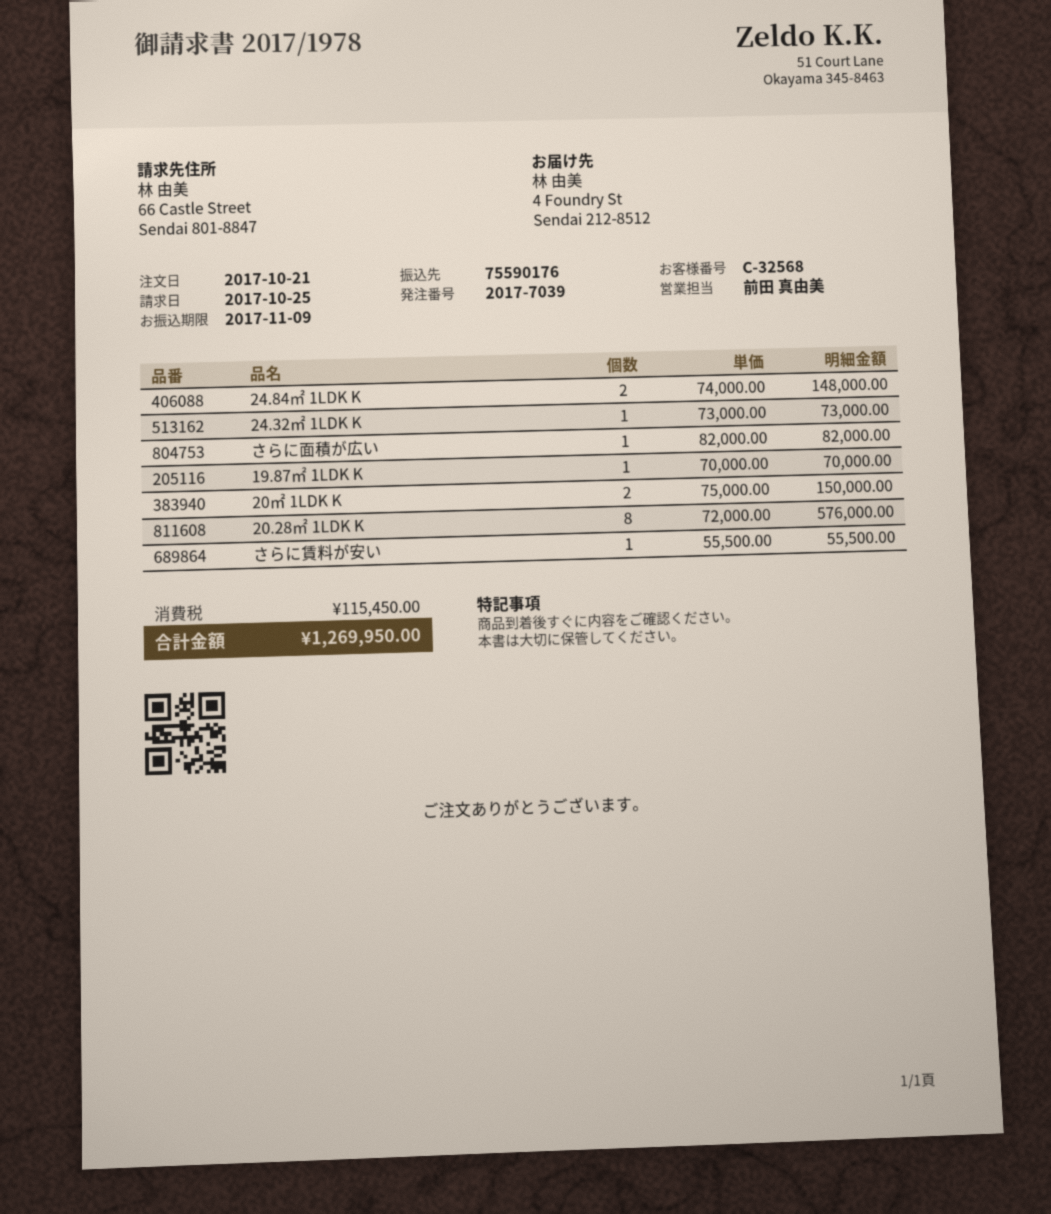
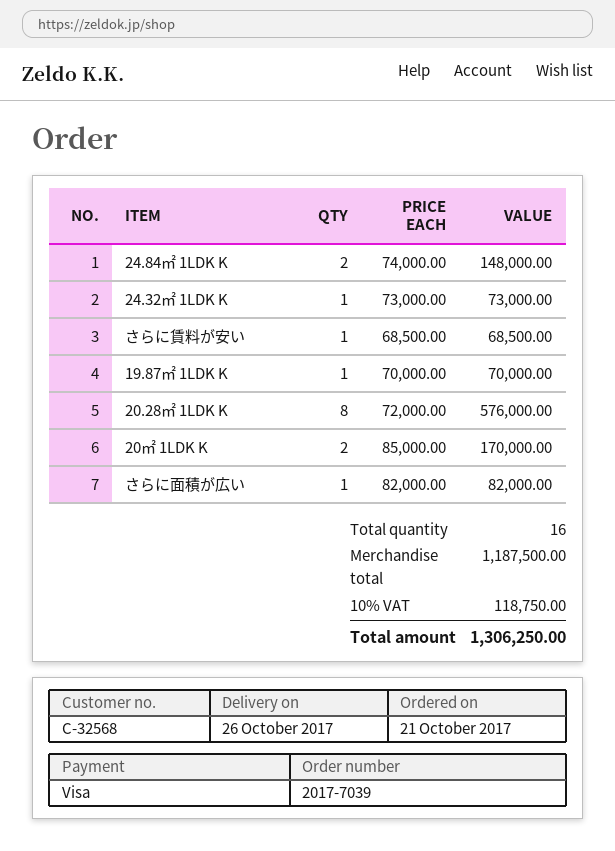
20㎡ 1LDK K: 2 x 75000.00 = 150000.00 -> 2 x 85000.00 = 170000.00
さらに賃料が安い: 1 x 55500.00 = 55500.00 -> 1 x 68500.00 = 68500.00
tax: 115450.00 -> 118750.00
total: 1269950.00 -> 1306250.00

